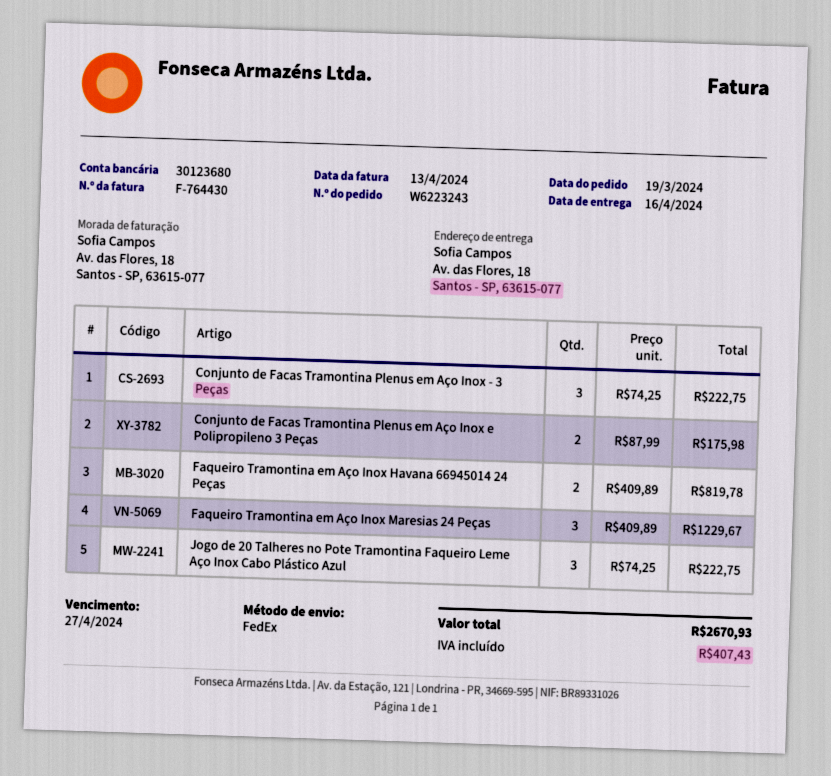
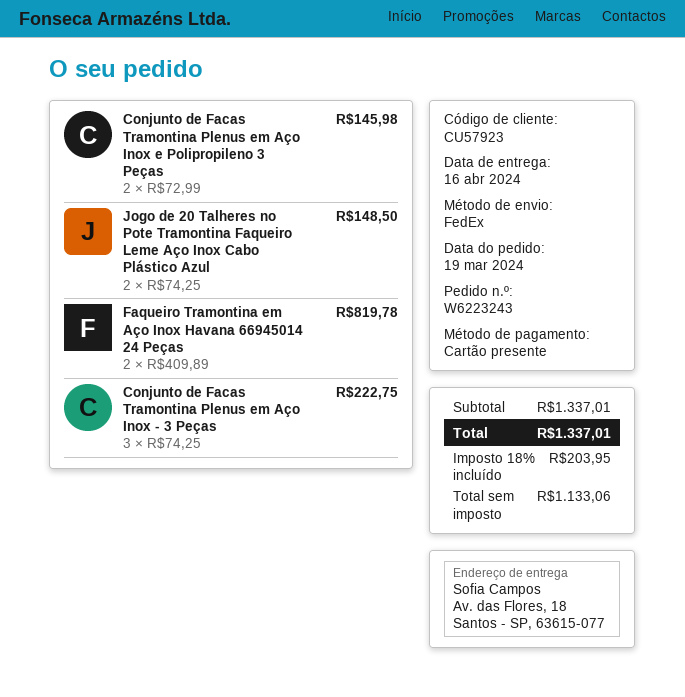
Conjunto de Facas Tramontina Plenus em Aço Inox e Polipropileno 3 Peças: 2 x 87.99 = 175.98 -> 2 x 72.99 = 145.98
Faqueiro Tramontina em Aço Inox Maresias 24 Peças: 3 x 409.89 = 1229.67 -> none
Jogo de 20 Talheres no Pote Tramontina Faqueiro Leme Aço Inox Cabo Plástico Azul: 3 x 74.25 = 222.75 -> 2 x 74.25 = 148.50
tax: 407.43 -> 203.95
total: 2670.93 -> 1337.01

